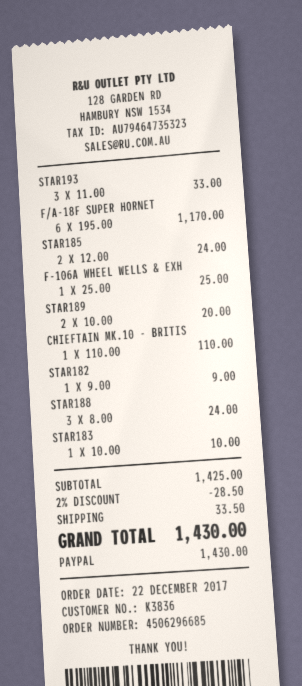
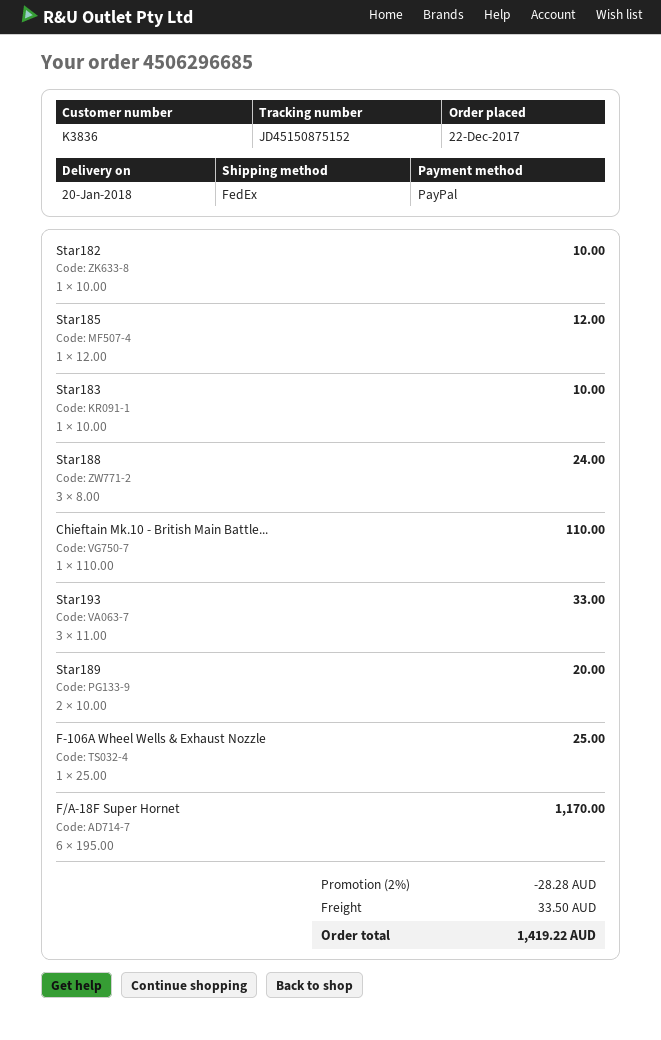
STAR185: 2 x 12.00 = 24.00 -> 1 x 12.00 = 12.00
STAR182: 1 x 9.00 = 9.00 -> 1 x 10.00 = 10.00
discount: 2% = 28.50 -> 2% = 28.28
total: 1430.00 -> 1419.22

